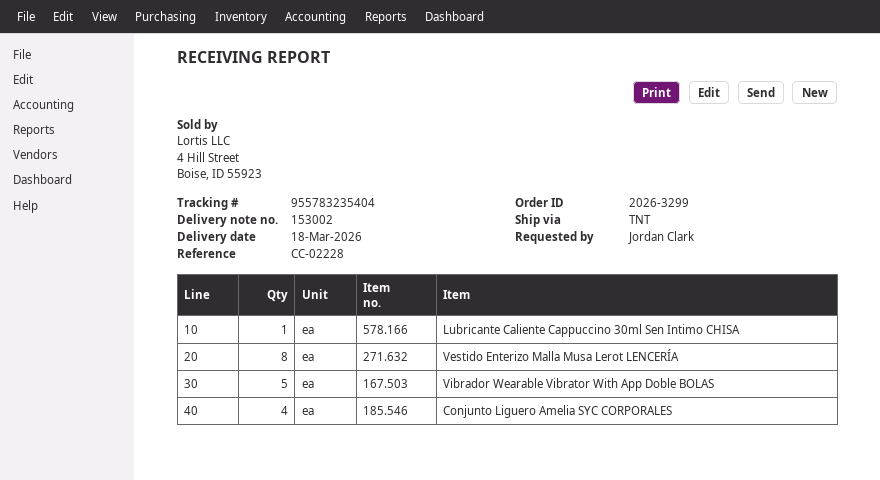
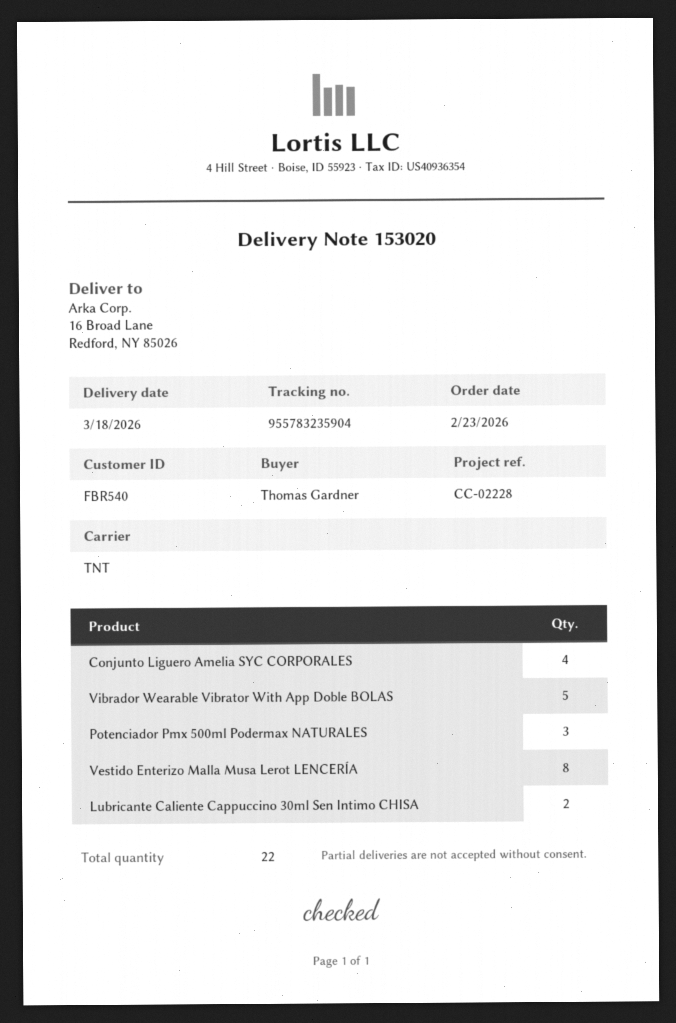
delivery note number: 153002 -> 153020
ordered by: Jordan Clark -> Thomas Gardner
tracking number: 955783235404 -> 955783235904
Lubricante Caliente Cappuccino 30ml Sen Intimo CHISA: 1 -> 2
Potenciador Pmx 500ml Podermax NATURALES: none -> 3

